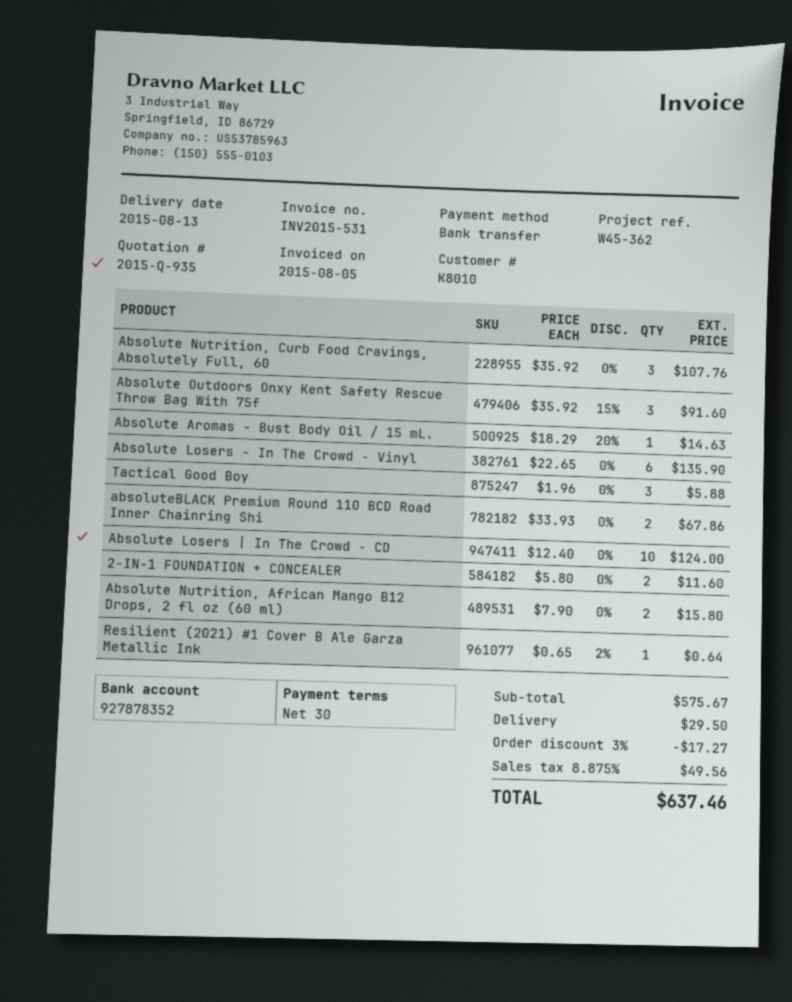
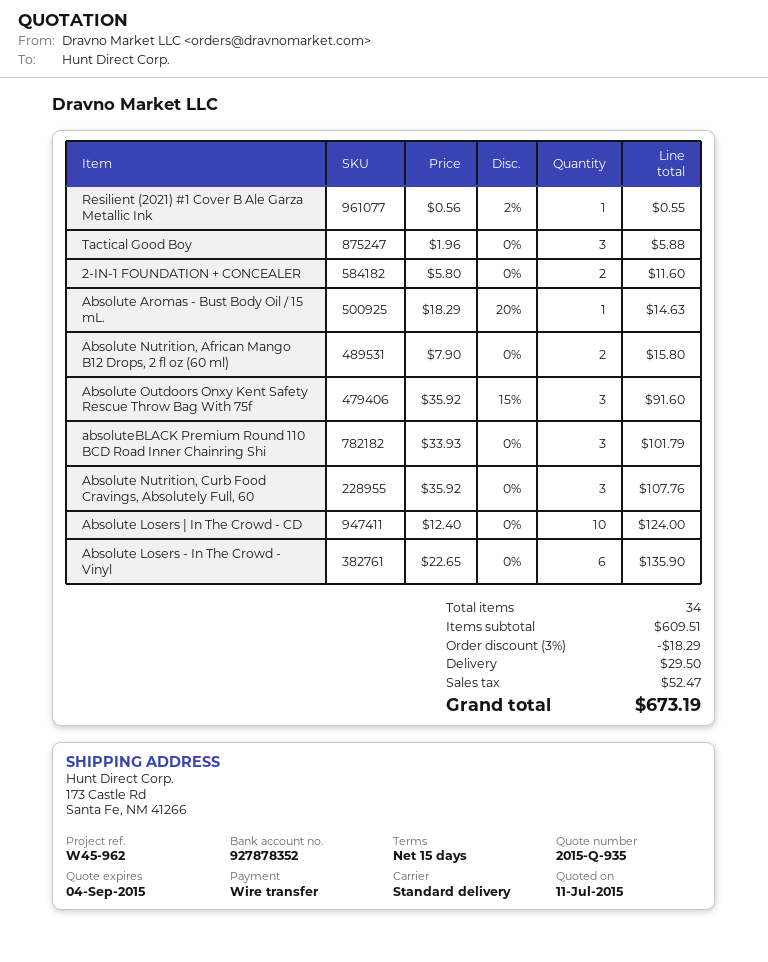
payment terms: 30 days -> 15 days
reference: W45-362 -> W45-962
absoluteBLACK Premium Round 110 BCD Road Inner Chainring Shi: 2 x 33.93 = 67.86 -> 3 x 33.93 = 101.79
Resilient (2021) #1 Cover B Ale Garza Metallic Ink: 1 x 0.65 - 2% = 0.64 -> 1 x 0.56 - 2% = 0.55
subtotal: 575.67 -> 609.51
discount: 3% = 17.27 -> 3% = 18.29
tax: 49.56 -> 52.47
total: 637.46 -> 673.19

